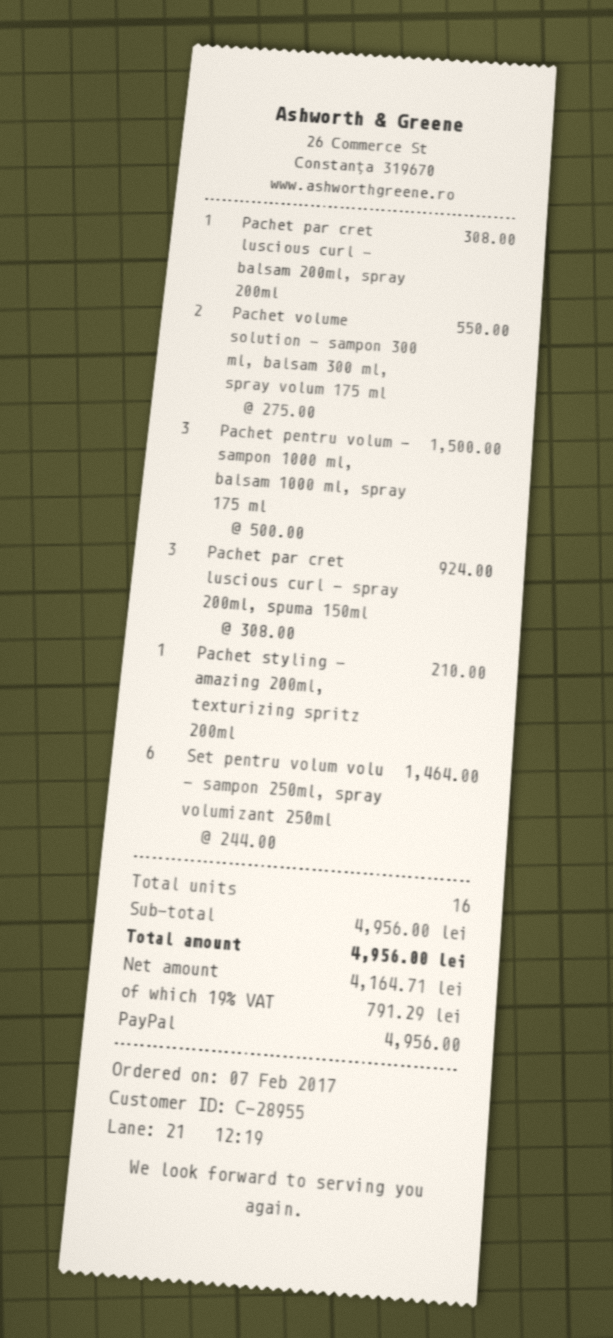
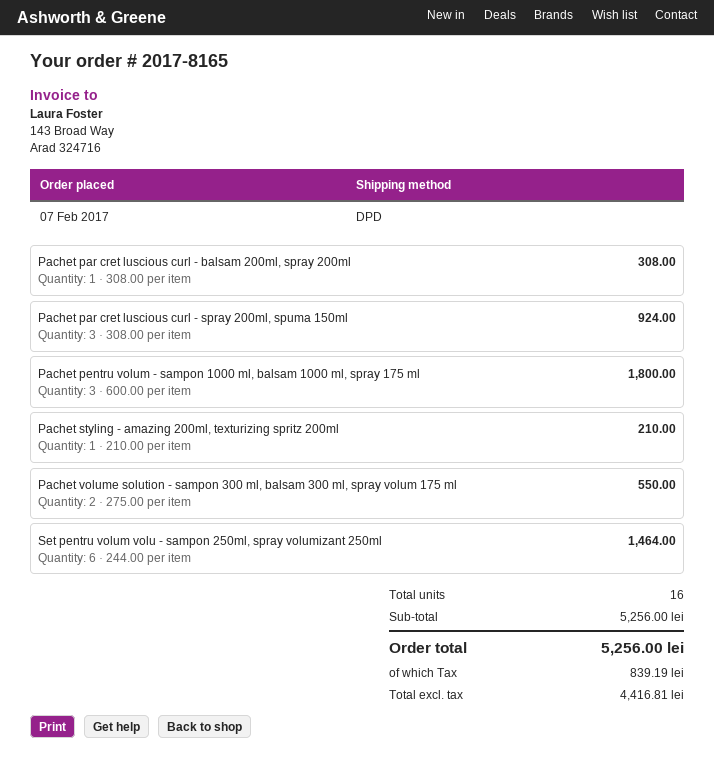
Pachet pentru volum - sampon 1000 ml, balsam 1000 ml, spray 175 ml: 3 x 500.00 = 1500.00 -> 3 x 600.00 = 1800.00
subtotal: 4956.00 -> 5256.00
net: 4164.71 -> 4416.81
tax: 791.29 -> 839.19
total: 4956.00 -> 5256.00

